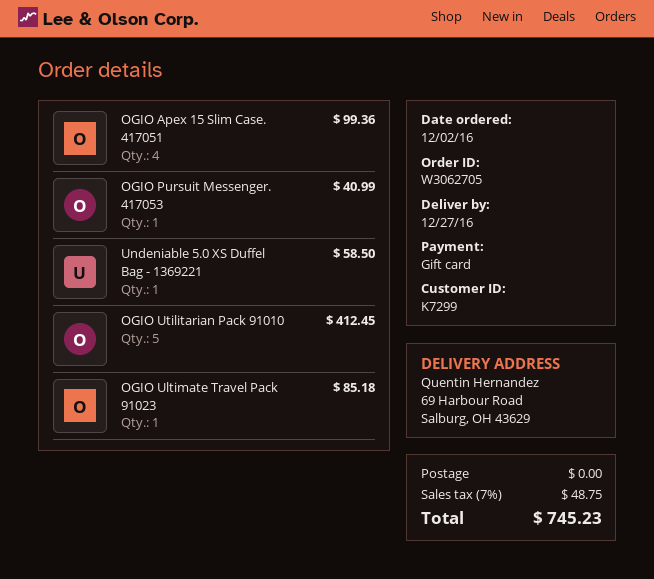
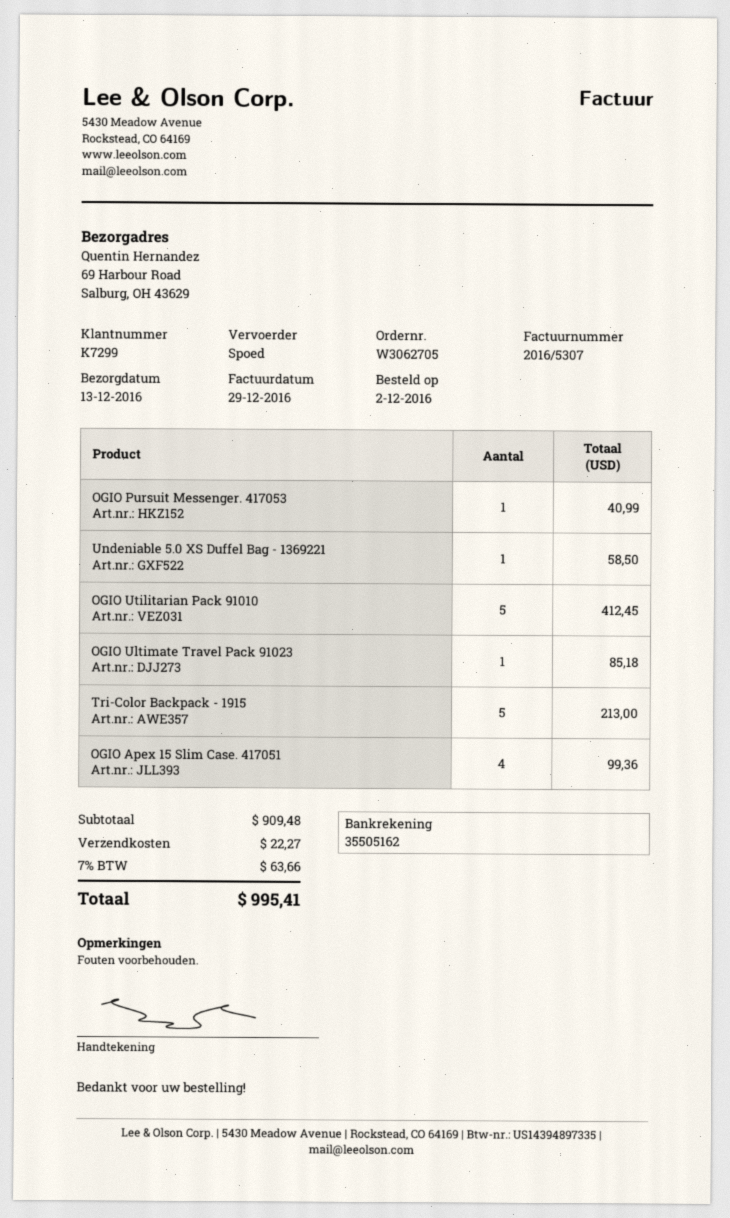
delivery date: 2016-12-27 -> 2016-12-13
Tri-Color Backpack - 1915: none -> 5 for 213.00
shipping: 0.00 -> 22.27
tax: 7% = 48.75 -> 7% = 63.66
total: 745.23 -> 995.41

